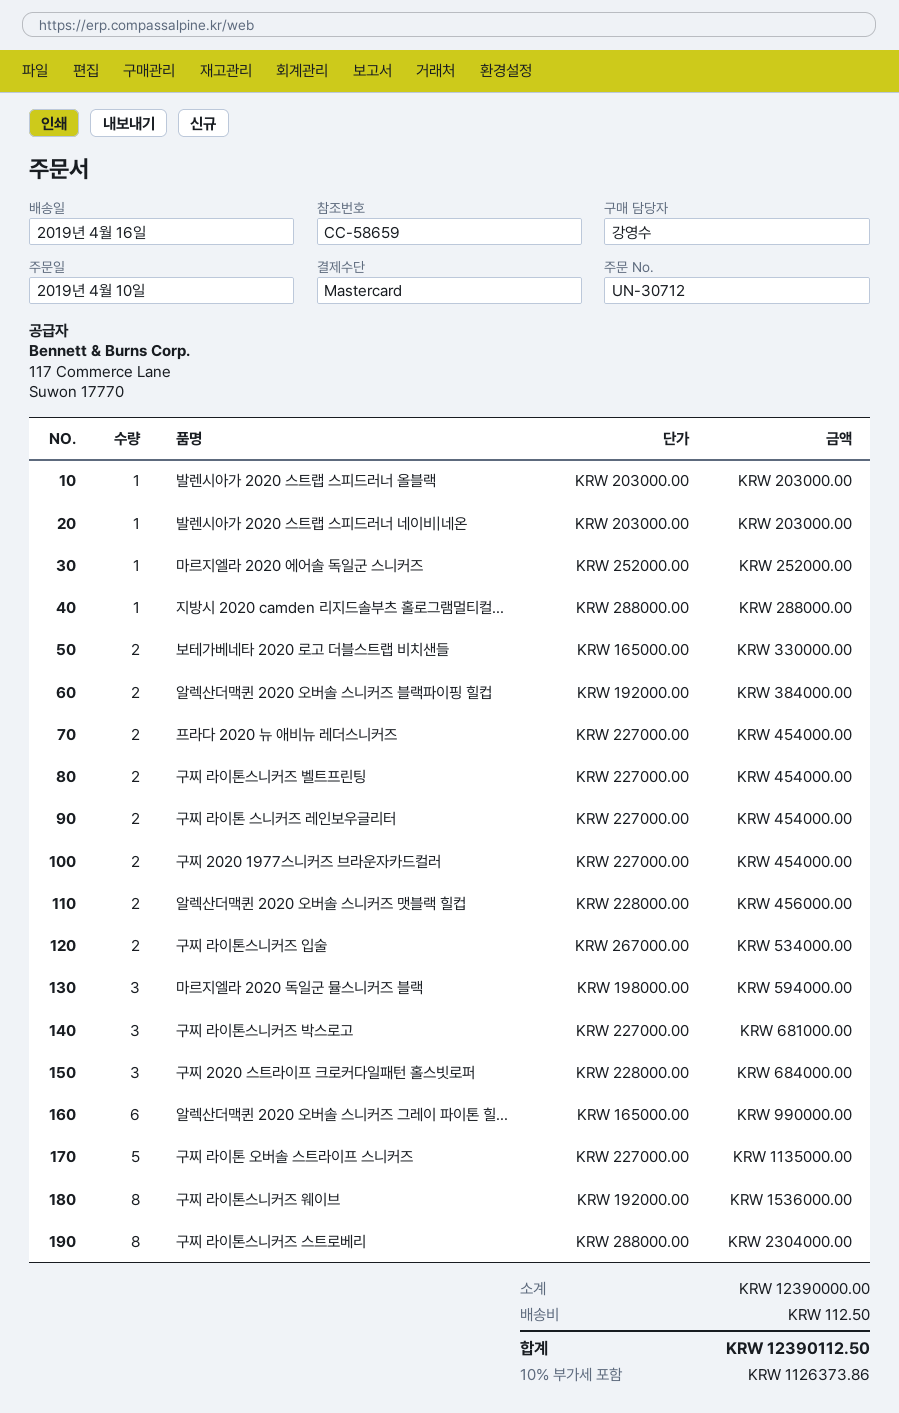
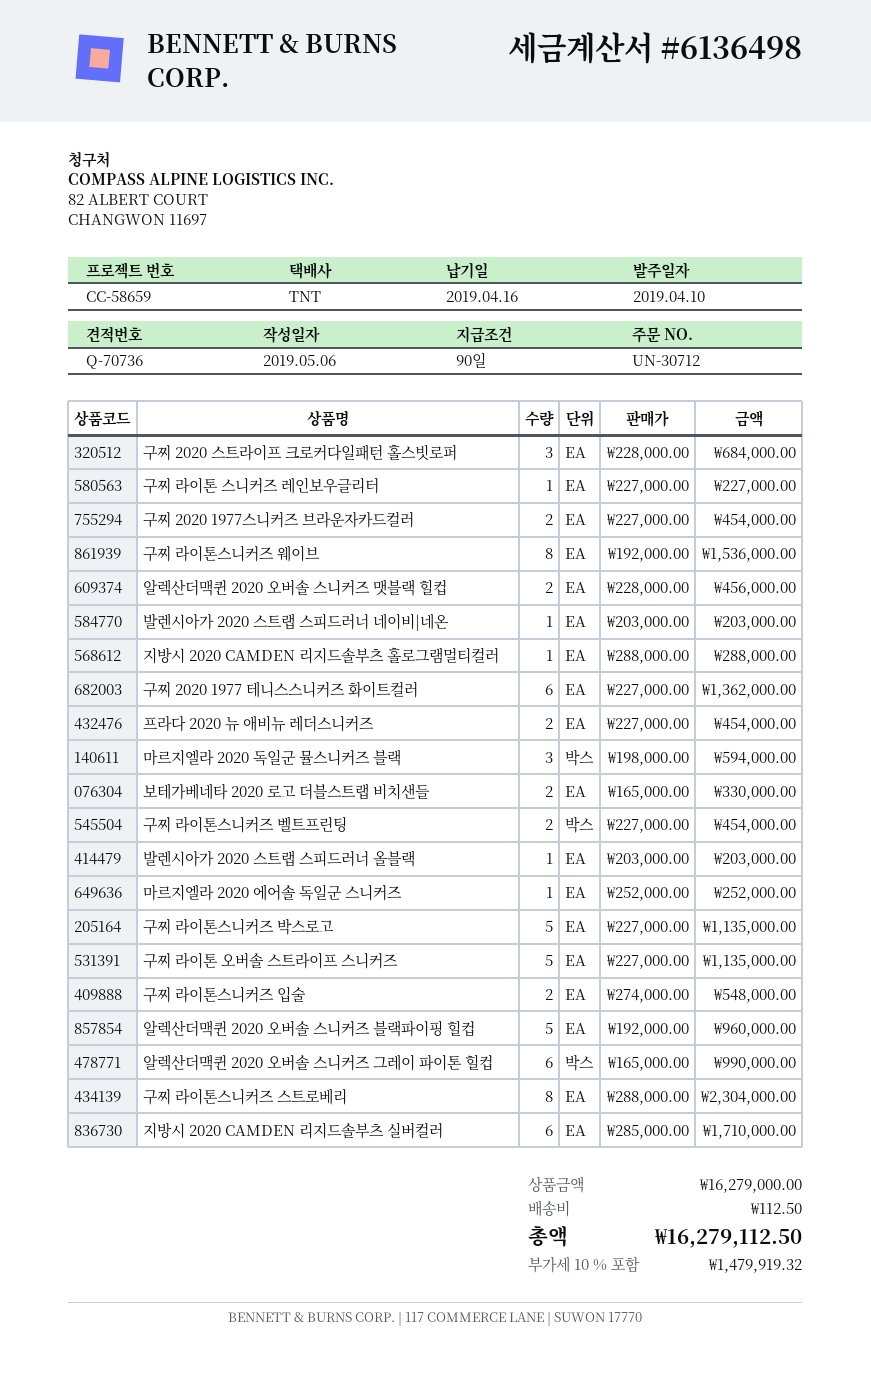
알렉산더맥퀸 2020 오버솔 스니커즈 블랙파이핑 힐컵: 2 x 192000.00 = 384000.00 -> 5 x 192000.00 = 960000.00
구찌 라이톤 스니커즈 레인보우글리터: 2 x 227000.00 = 454000.00 -> 1 x 227000.00 = 227000.00
구찌 라이톤스니커즈 입술: 2 x 267000.00 = 534000.00 -> 2 x 274000.00 = 548000.00
구찌 라이톤스니커즈 박스로고: 3 x 227000.00 = 681000.00 -> 5 x 227000.00 = 1135000.00
구찌 2020 1977 테니스스니커즈 화이트컬러: none -> 6 x 227000.00 = 1362000.00
지방시 2020 CAMDEN 리지드솔부츠 실버컬러: none -> 6 x 285000.00 = 1710000.00
subtotal: 12390000.00 -> 16279000.00
tax: 10% = 1126373.86 -> 10% = 1479919.32
total: 12390112.50 -> 16279112.50

